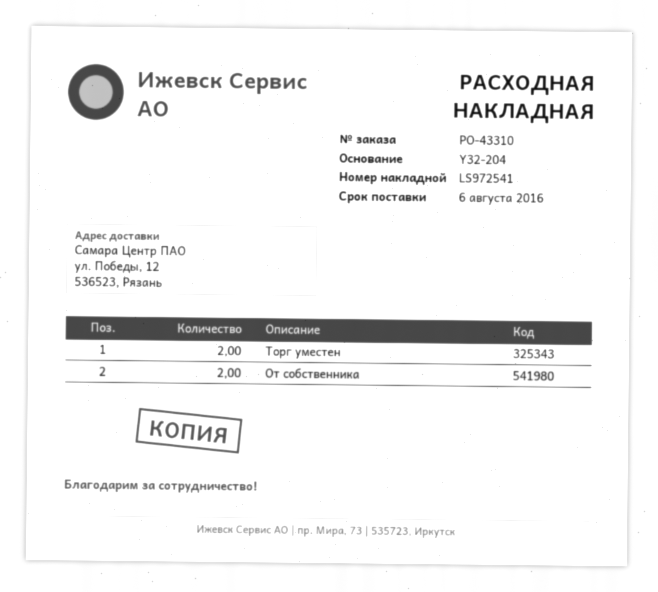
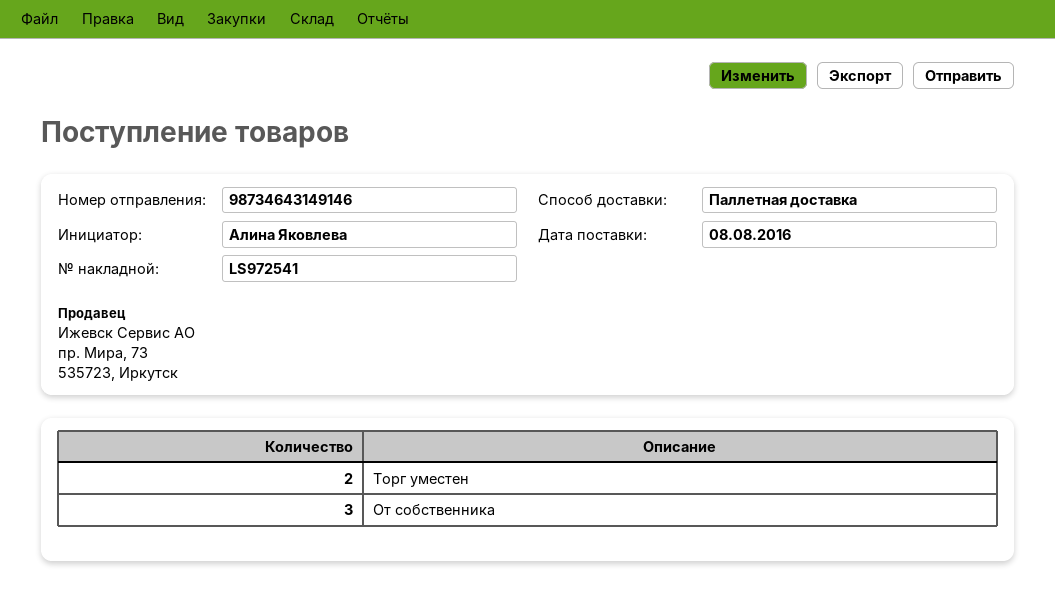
delivery date: 2016-08-06 -> 2016-08-08
От собственника: 2 -> 3

